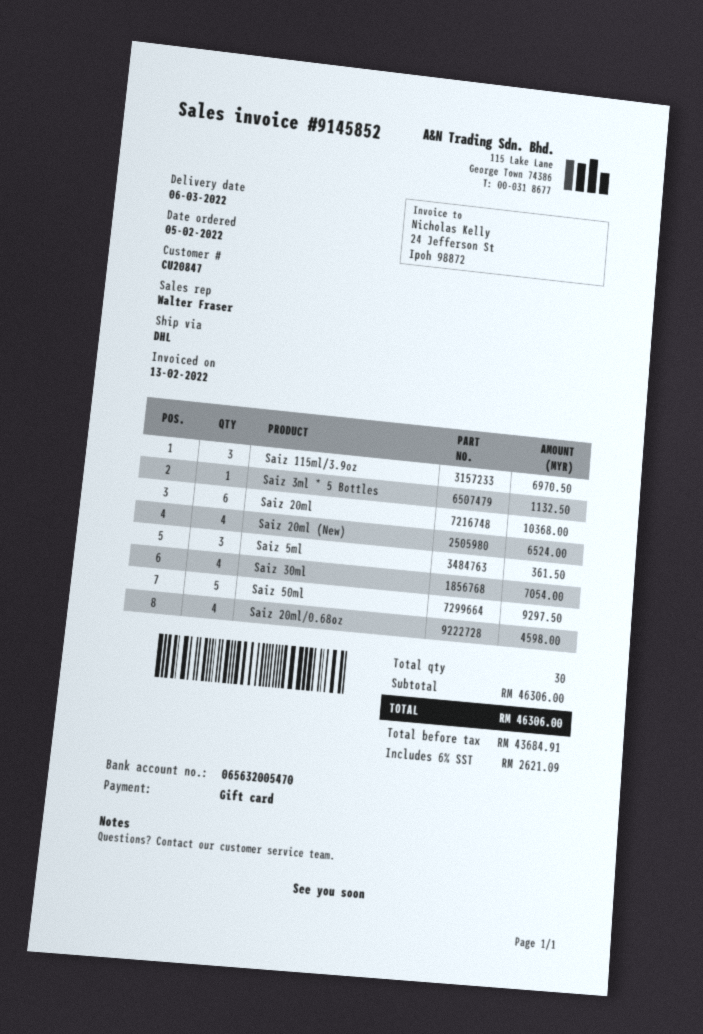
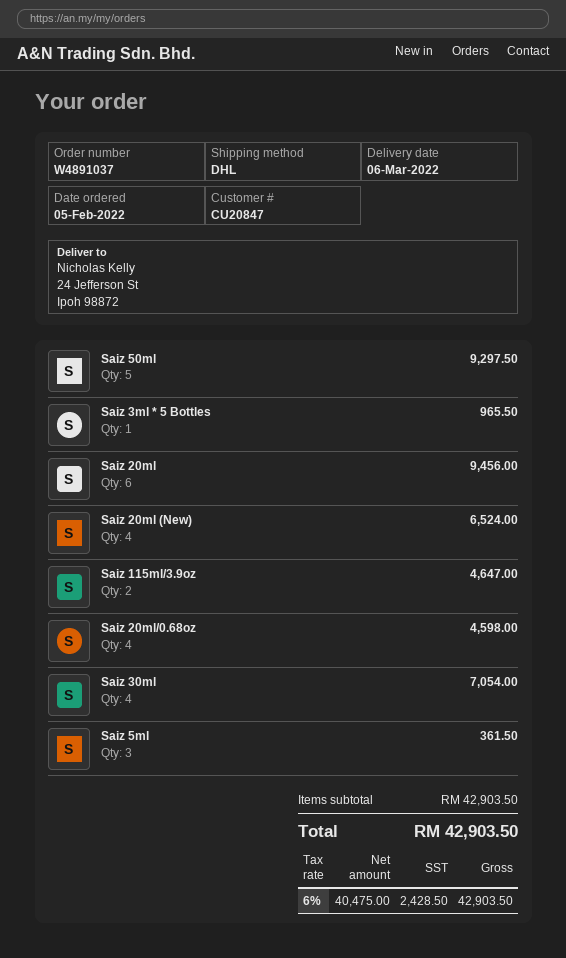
Saiz 115ml/3.9oz: 3 for 6970.50 -> 2 for 4647.00
Saiz 3ml * 5 Bottles: 1 for 1132.50 -> 1 for 965.50
Saiz 20ml: 6 for 10368.00 -> 6 for 9456.00
subtotal: 46306.00 -> 42903.50
net: 43684.91 -> 40475.00
tax: 6% = 2621.09 -> 6% = 2428.50
total: 46306.00 -> 42903.50

